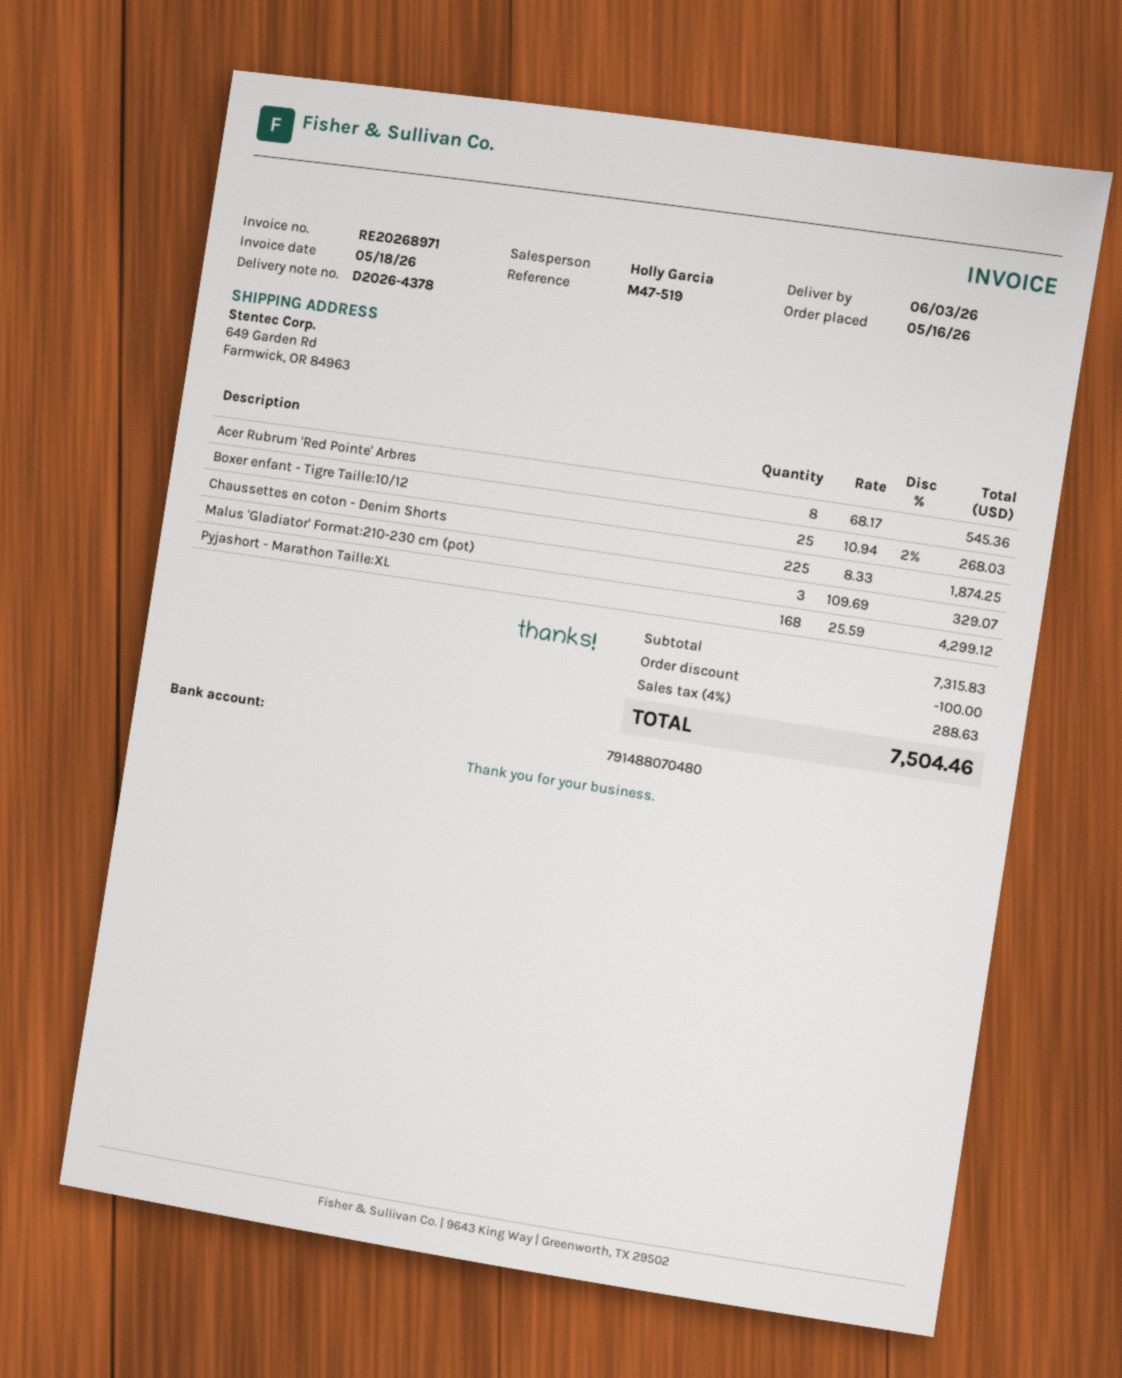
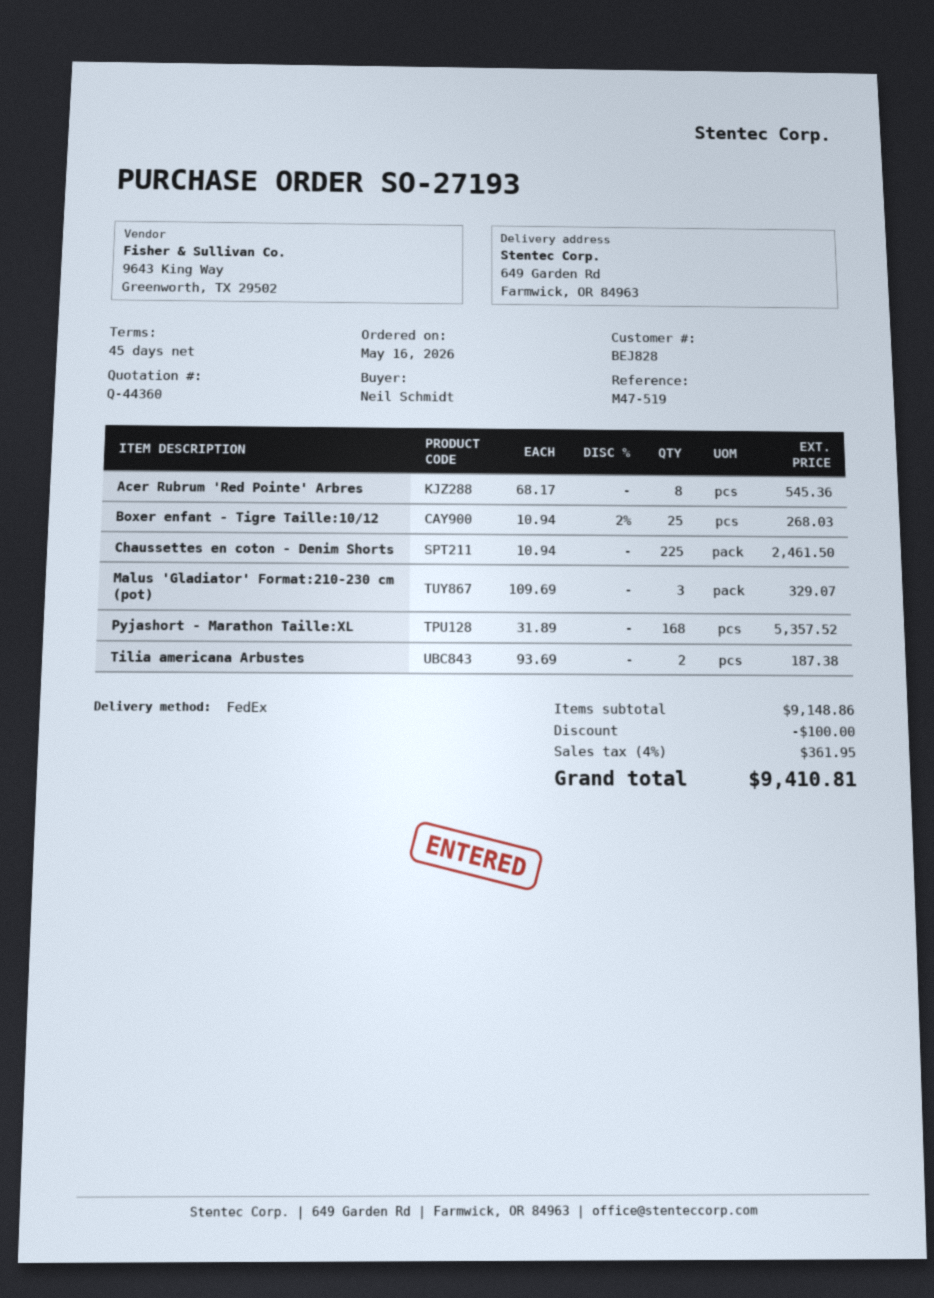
Chaussettes en coton - Denim Shorts: 225 x 8.33 = 1874.25 -> 225 x 10.94 = 2461.50
Pyjashort - Marathon Taille:XL: 168 x 25.59 = 4299.12 -> 168 x 31.89 = 5357.52
Tilia americana Arbustes: none -> 2 x 93.69 = 187.38
subtotal: 7315.83 -> 9148.86
tax: 4% = 288.63 -> 4% = 361.95
total: 7504.46 -> 9410.81

